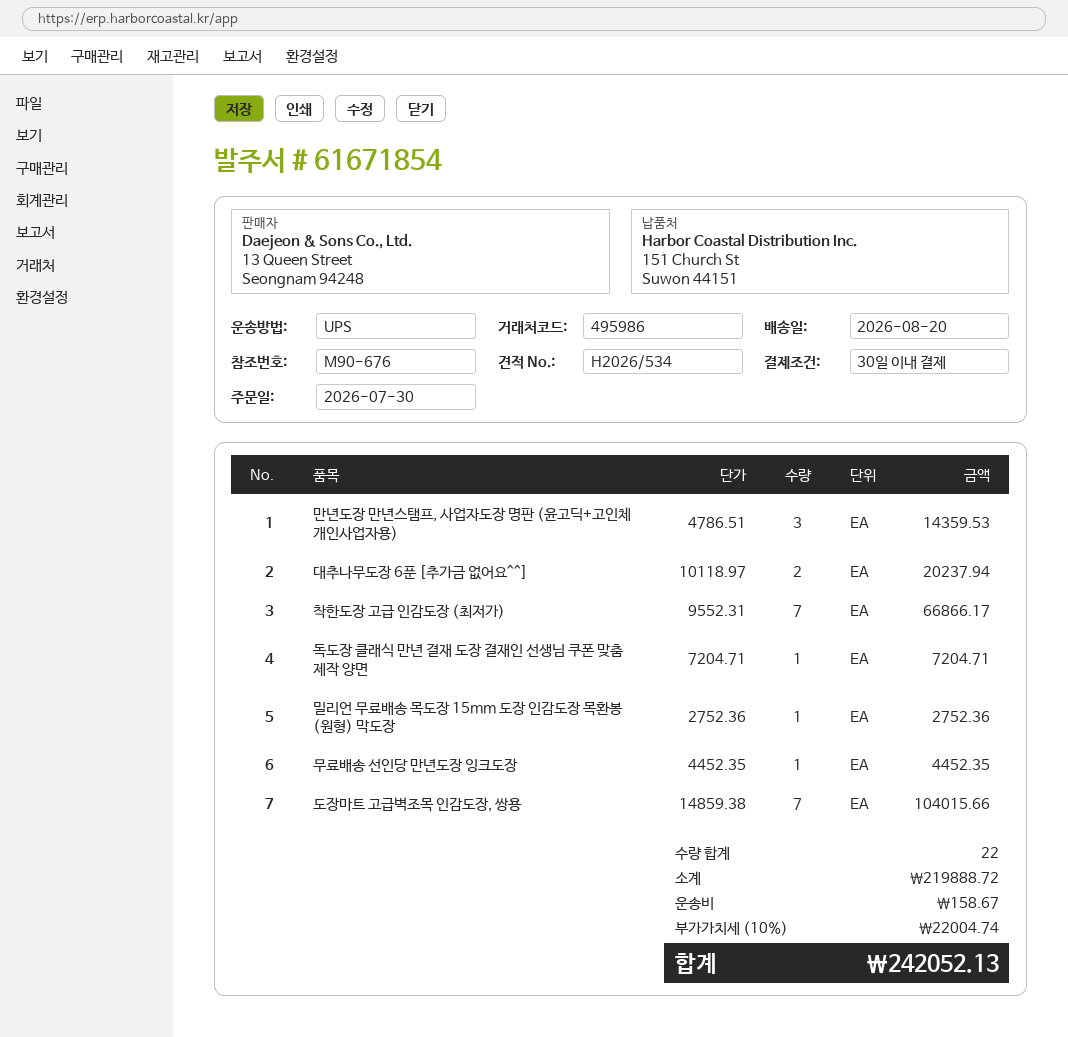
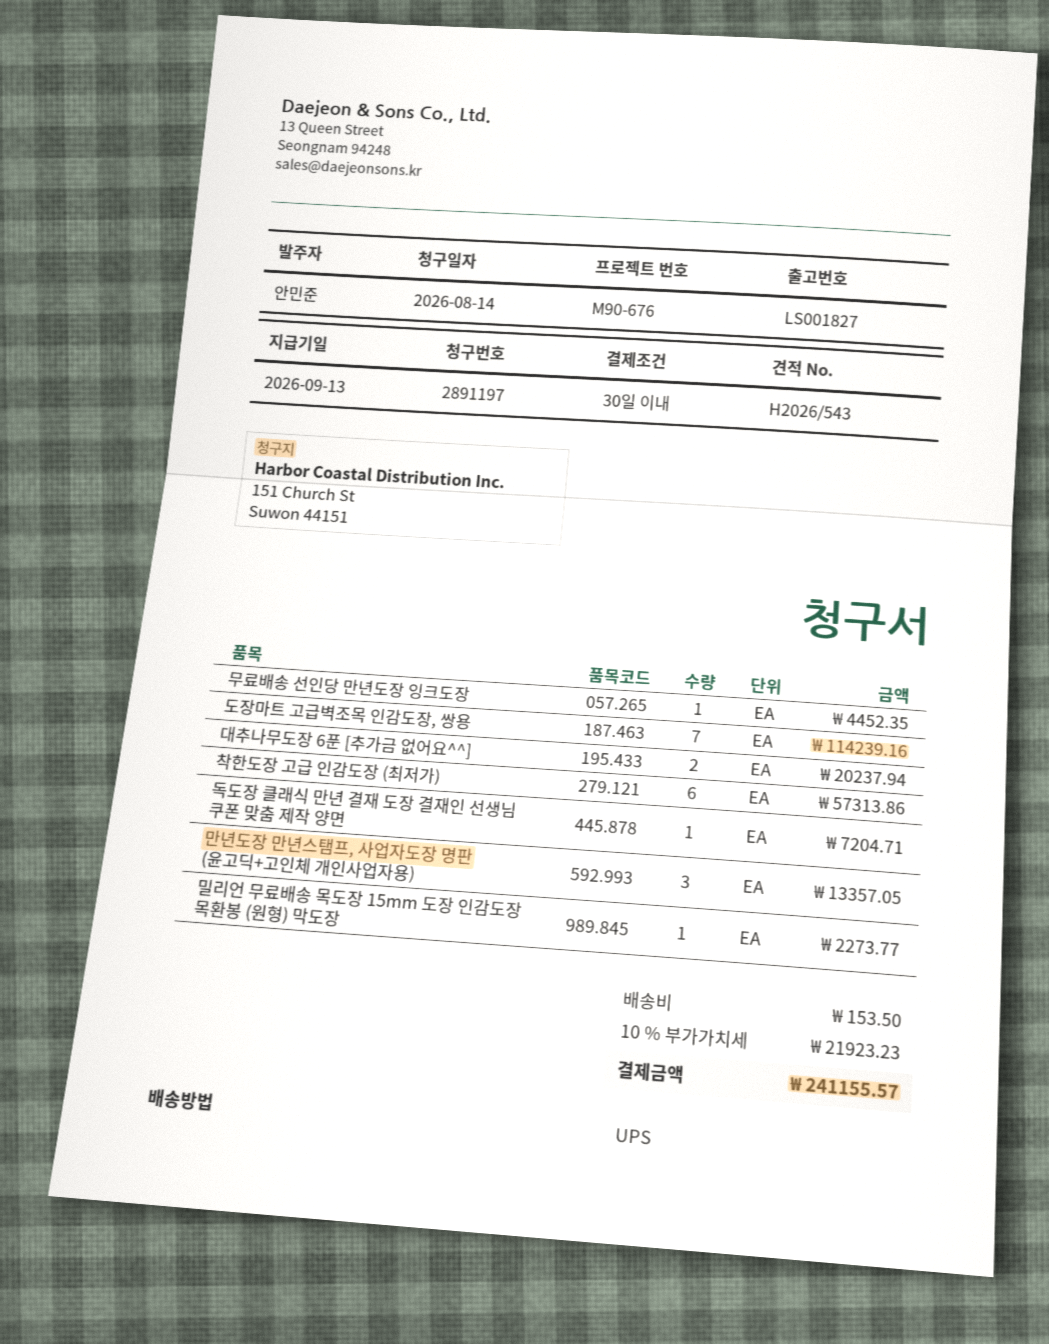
quote number: H2026/534 -> H2026/543
만년도장 만년스탬프, 사업자도장 명판 (윤고딕+고인체 개인사업자용): 3 for 14359.53 -> 3 for 13357.05
착한도장 고급 인감도장 (최저가): 7 for 66866.17 -> 6 for 57313.86
밀리언 무료배송 목도장 15mm 도장 인감도장 목환봉 (원형) 막도장: 1 for 2752.36 -> 1 for 2273.77
도장마트 고급벽조목 인감도장, 쌍용: 7 for 104015.66 -> 7 for 114239.16
shipping: 158.67 -> 153.50
tax: 10% = 22004.74 -> 10% = 21923.23
total: 242052.13 -> 241155.57

